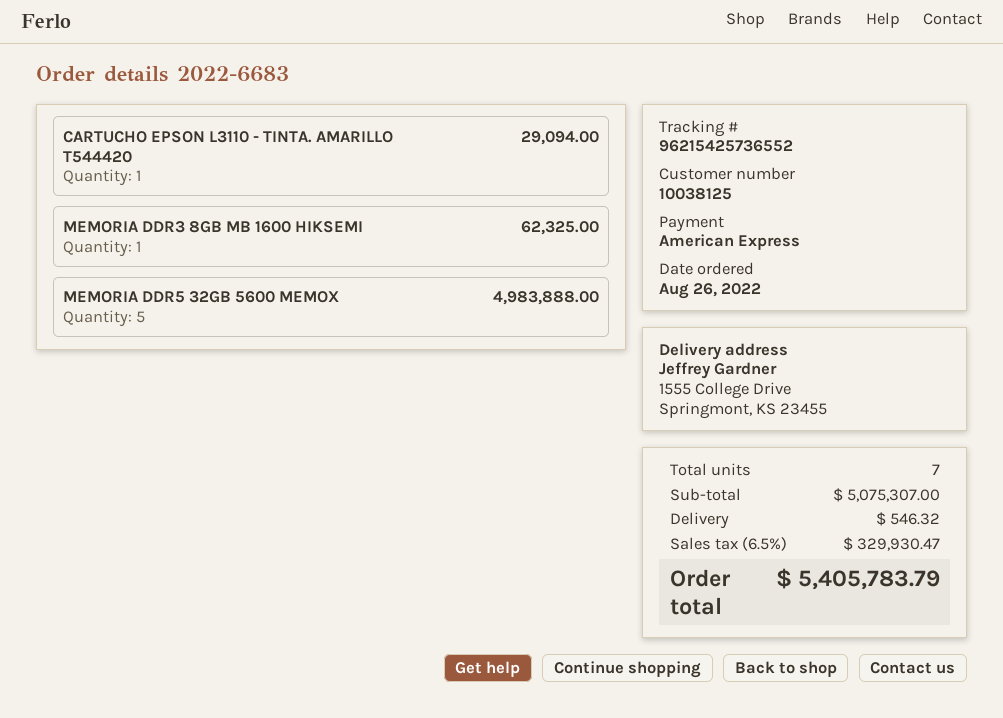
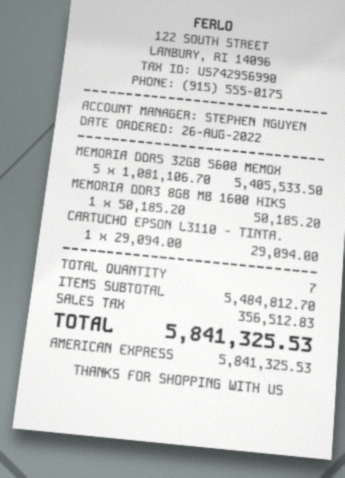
MEMORIA DDR3 8GB MB 1600 HIKSEMI: 1 for 62325.00 -> 1 for 50185.20
MEMORIA DDR5 32GB 5600 MEMOX: 5 for 4983888.00 -> 5 for 5405533.50
subtotal: 5075307.00 -> 5484812.70
shipping: 546.32 -> none
tax: 329930.47 -> 356512.83
total: 5405783.79 -> 5841325.53

